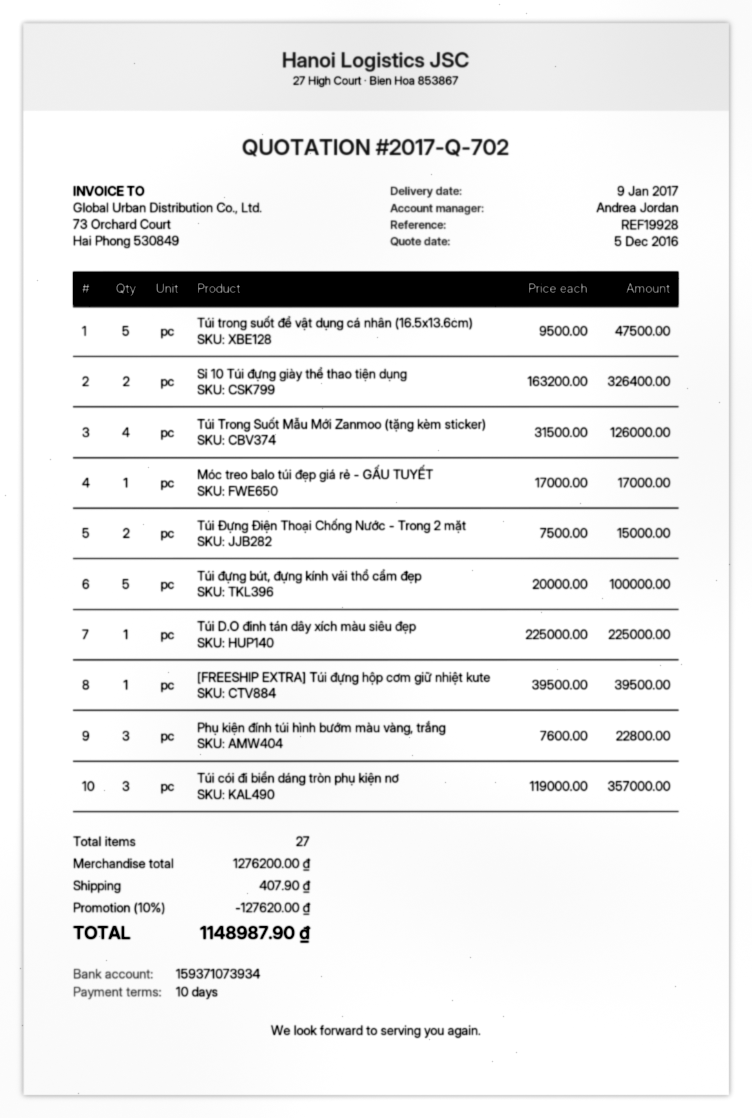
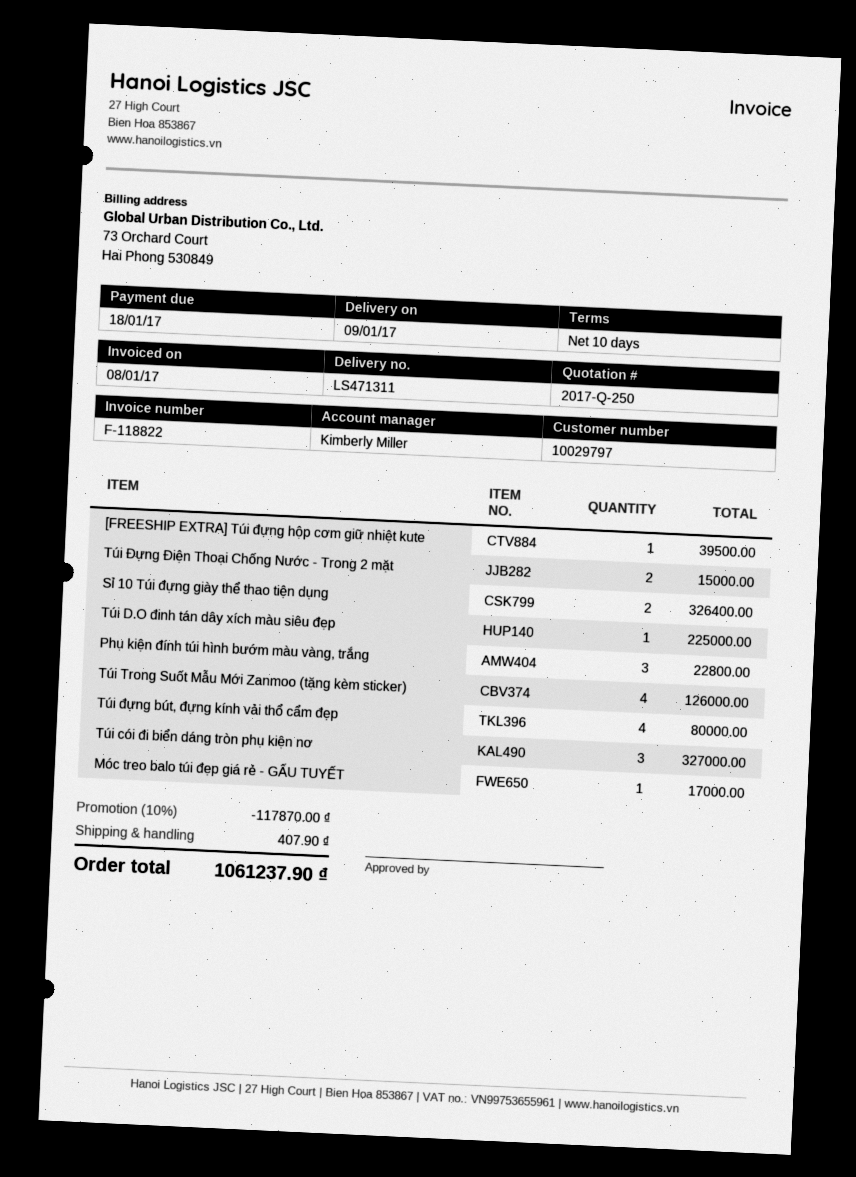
quote number: 2017-Q-702 -> 2017-Q-250
sales rep: Andrea Jordan -> Kimberly Miller
Túi trong suốt để vật dụng cá nhân (16.5x13.6cm): 5 for 47500.00 -> none
Túi đựng bút, đựng kính vải thổ cẩm đẹp: 5 for 100000.00 -> 4 for 80000.00
Túi cói đi biển dáng tròn phụ kiện nơ: 3 for 357000.00 -> 3 for 327000.00
discount: 10% = 127620.00 -> 10% = 117870.00
total: 1148987.90 -> 1061237.90

